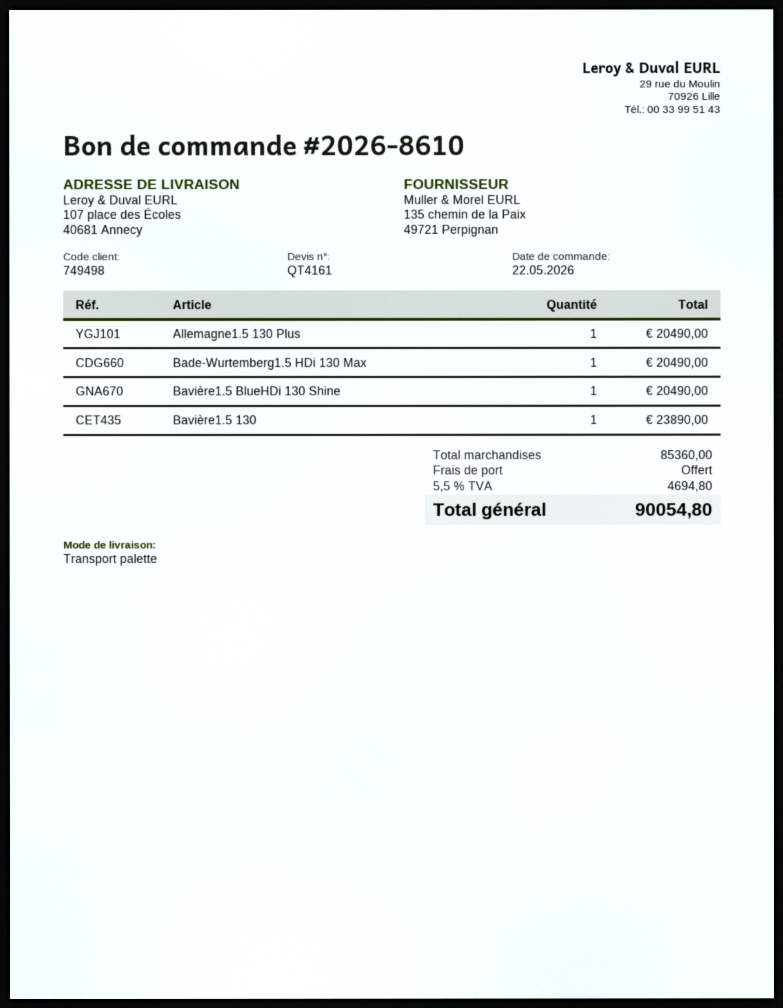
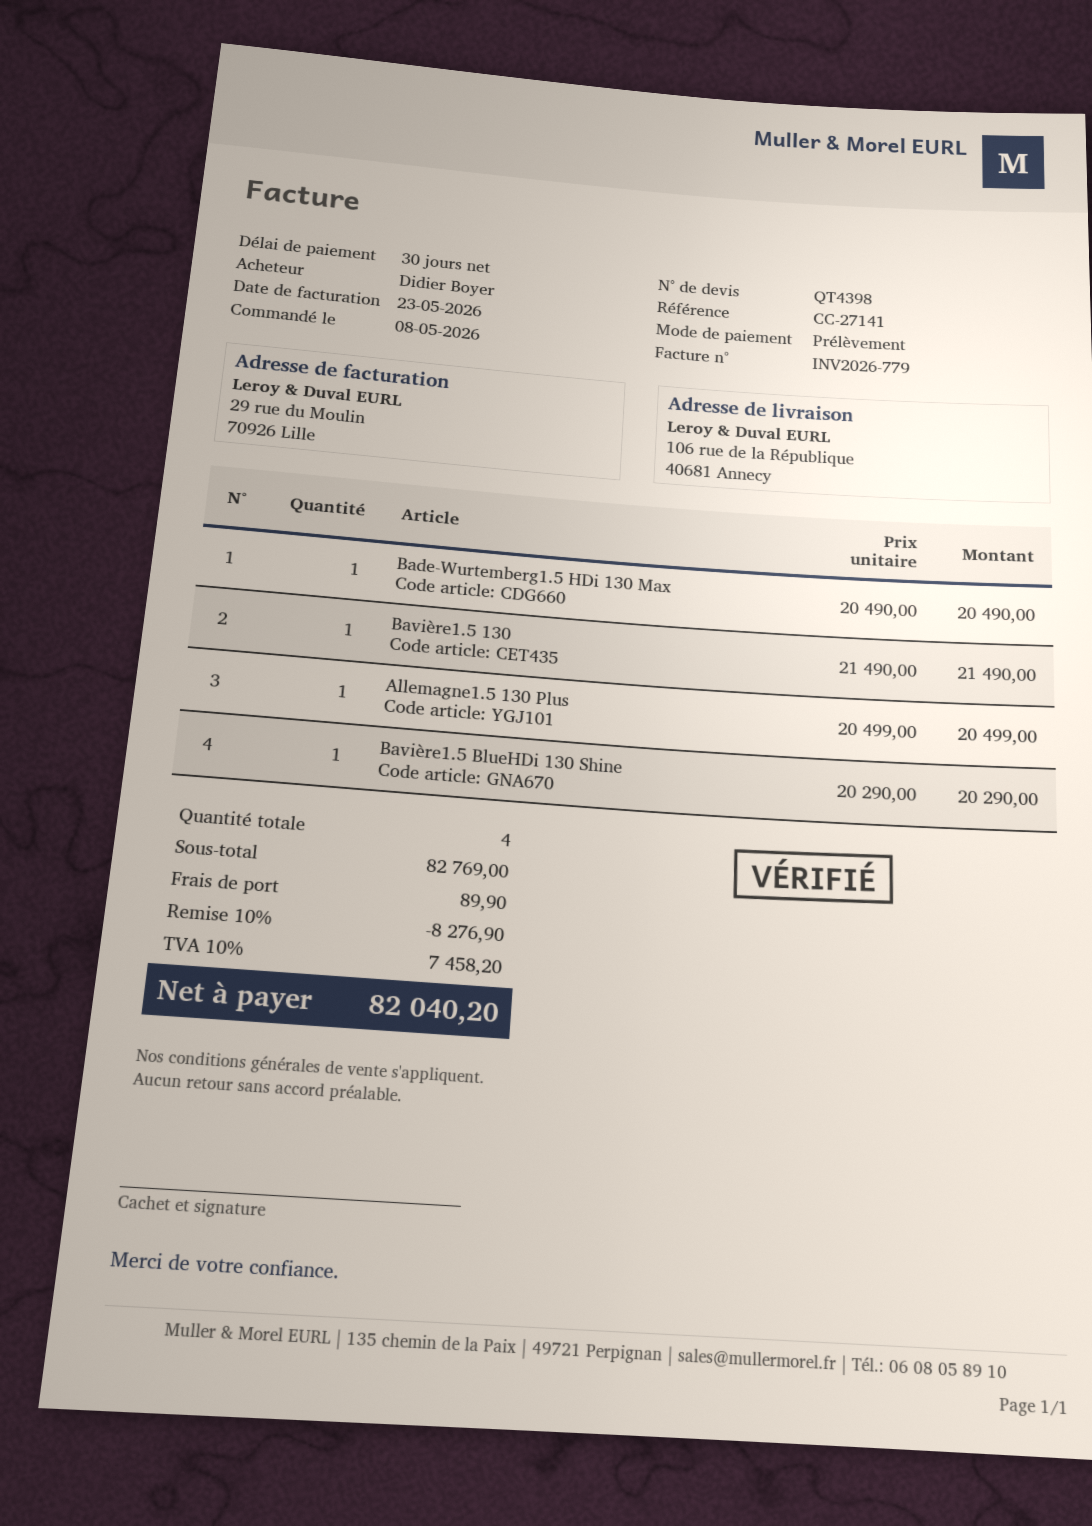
quote number: QT4161 -> QT4398
order date: 2026-05-22 -> 2026-05-08
ship to: 107 place des Écoles, 40681 Annecy -> 106 rue de la République, 40681 Annecy
Allemagne1.5 130 Plus: 1 for 20490.00 -> 1 for 20499.00
Bavière1.5 BlueHDi 130 Shine: 1 for 20490.00 -> 1 for 20290.00
Bavière1.5 130: 1 for 23890.00 -> 1 for 21490.00
subtotal: 85360.00 -> 82769.00
discount: none -> 10% = 8276.90
shipping: 0.00 -> 89.90
tax: 5.5% = 4694.80 -> 10% = 7458.20
total: 90054.80 -> 82040.20

